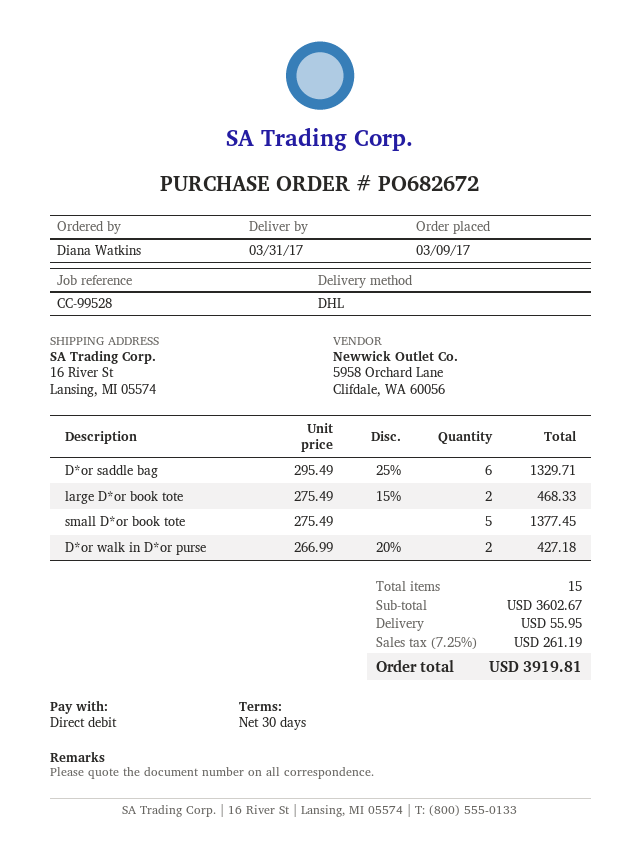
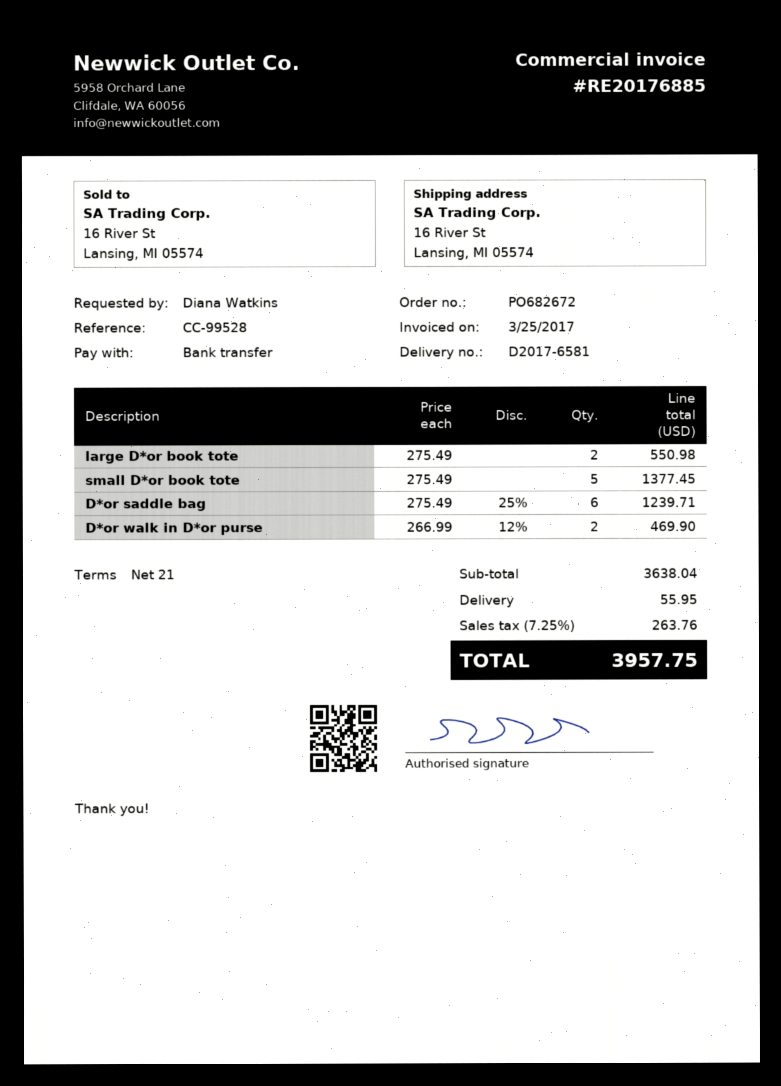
payment terms: 30 days -> 21 days
payment method: direct debit -> bank transfer
D*or saddle bag: 6 x 295.49 - 25% = 1329.71 -> 6 x 275.49 - 25% = 1239.71
large D*or book tote: 2 x 275.49 - 15% = 468.33 -> 2 x 275.49 = 550.98
D*or walk in D*or purse: 2 x 266.99 - 20% = 427.18 -> 2 x 266.99 - 12% = 469.90
subtotal: 3602.67 -> 3638.04
tax: 7.25% = 261.19 -> 7.25% = 263.76
total: 3919.81 -> 3957.75

